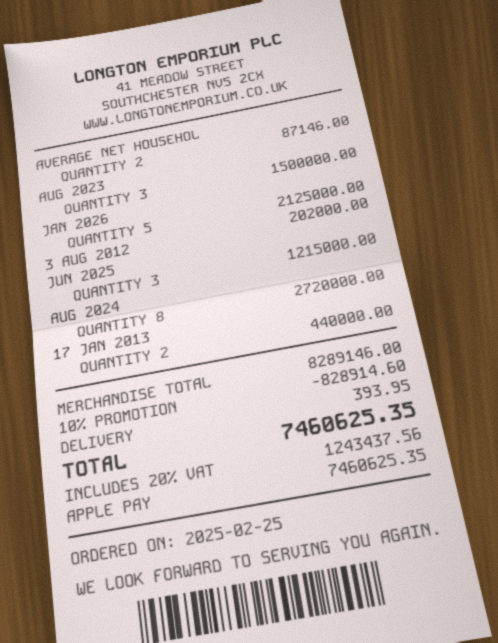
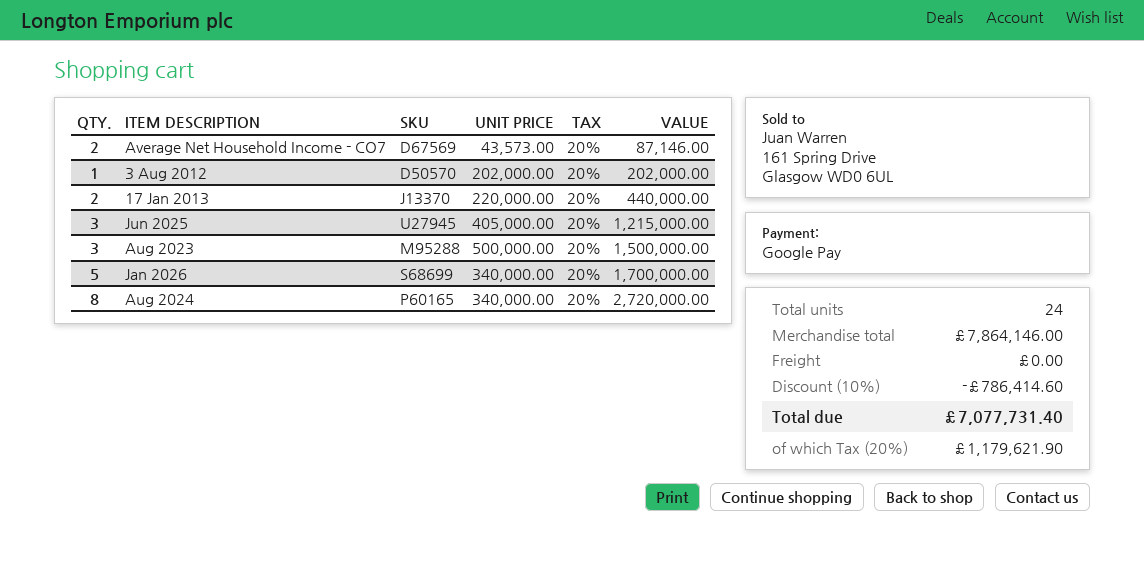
payment method: Apple Pay -> Google Pay
JAN 2026: 5 for 2125000.00 -> 5 for 1700000.00
subtotal: 8289146.00 -> 7864146.00
discount: 10% = 828914.60 -> 10% = 786414.60
shipping: 393.95 -> 0.00
tax: 20% = 1243437.56 -> 20% = 1179621.90
total: 7460625.35 -> 7077731.40

